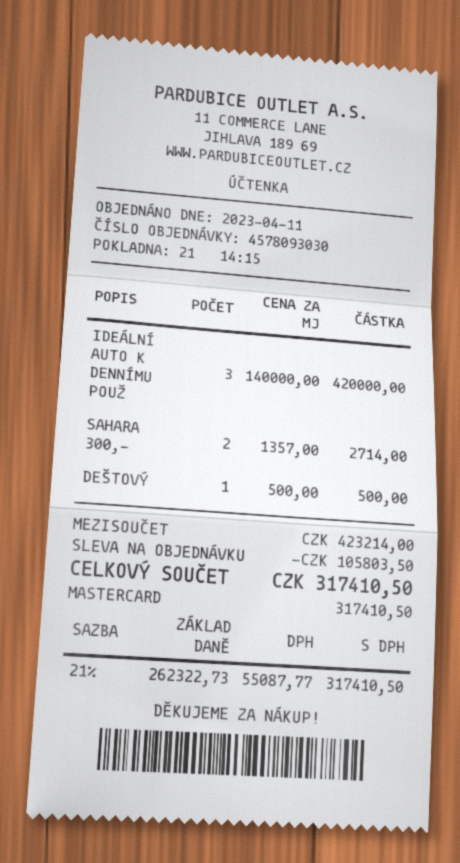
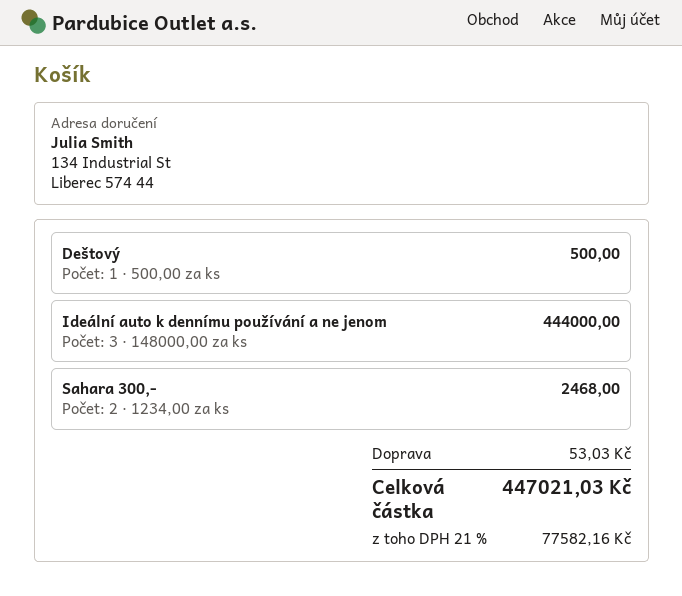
IDEÁLNÍ AUTO K DENNÍMU POUŽ: 3 x 140000.00 = 420000.00 -> 3 x 148000.00 = 444000.00
SAHARA 300,-: 2 x 1357.00 = 2714.00 -> 2 x 1234.00 = 2468.00
discount: 105803.50 -> none
shipping: none -> 53.03
tax: 21% = 55087.77 -> 21% = 77582.16
total: 317410.50 -> 447021.03

